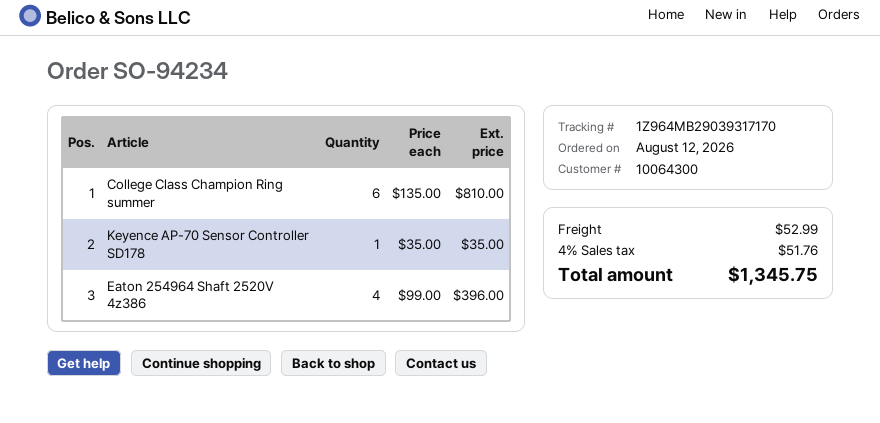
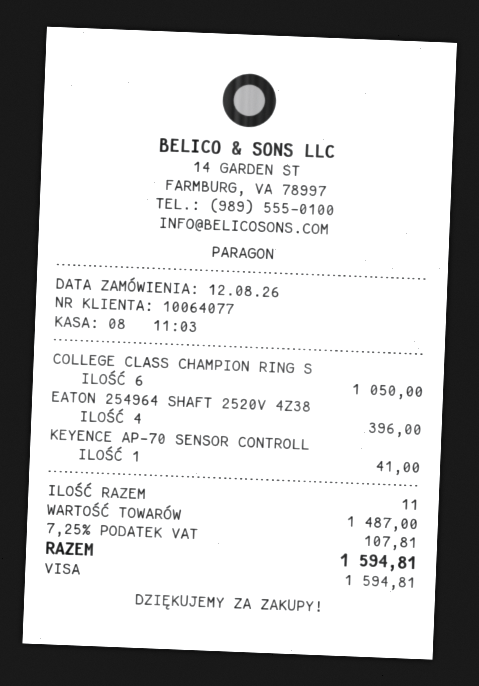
customer number: 10064300 -> 10064077
College Class Champion Ring summer: 6 for 810.00 -> 6 for 1050.00
Keyence AP-70 Sensor Controller SD178: 1 for 35.00 -> 1 for 41.00
shipping: 52.99 -> none
tax: 4% = 51.76 -> 7.25% = 107.81
total: 1345.75 -> 1594.81

